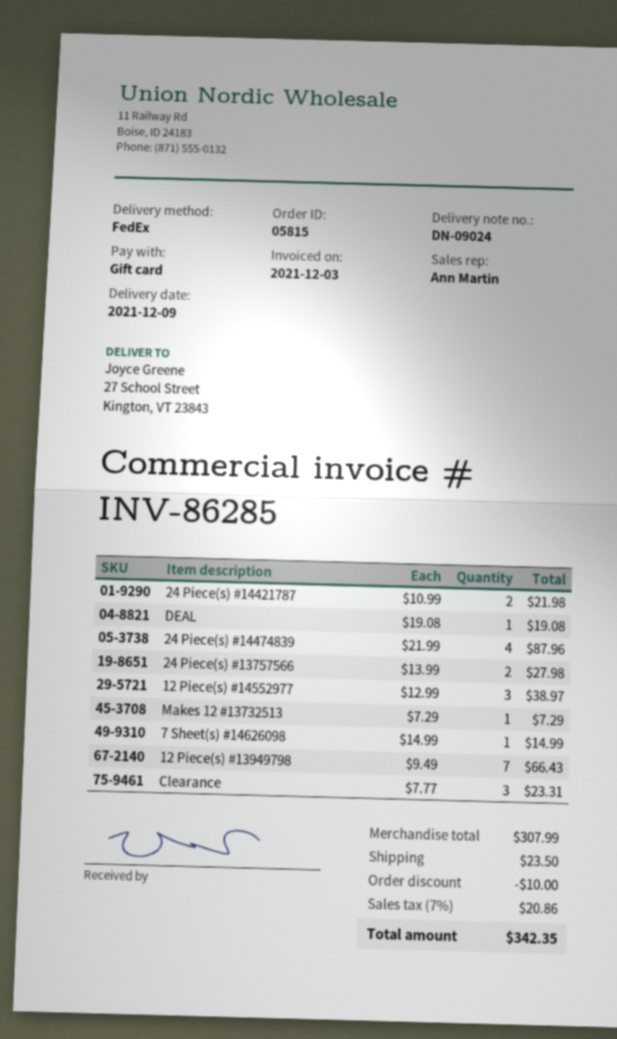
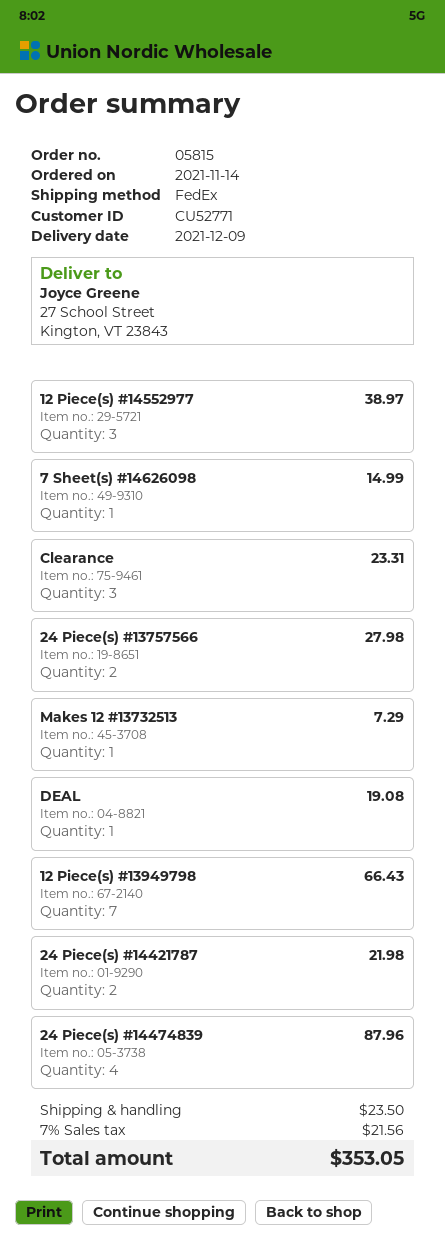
discount: 10.00 -> none
tax: 7% = 20.86 -> 7% = 21.56
total: 342.35 -> 353.05

